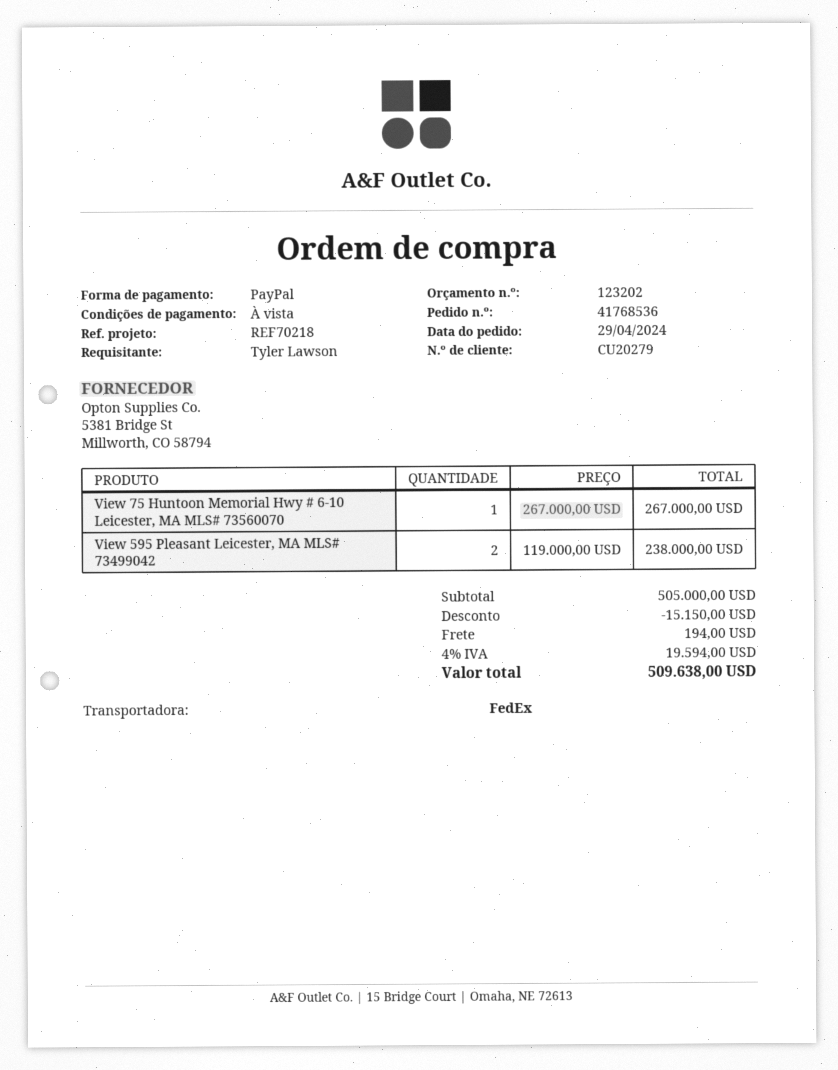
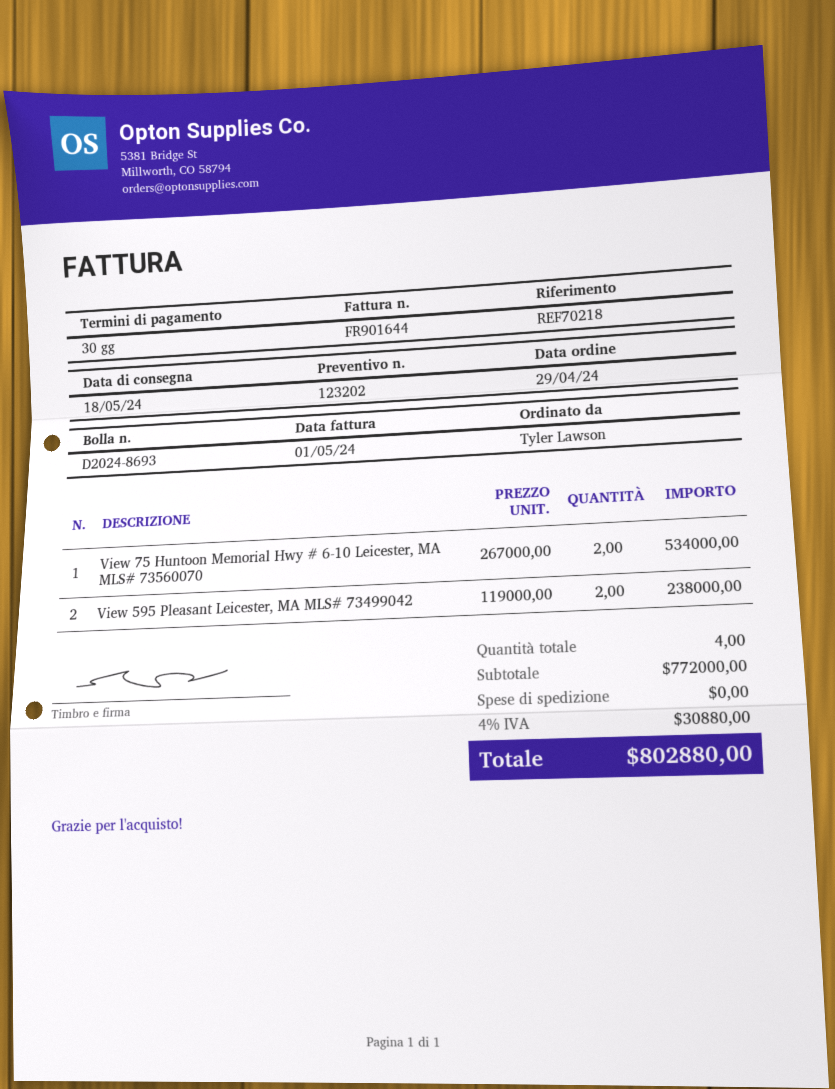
payment terms: on receipt -> 30 days
View 75 Huntoon Memorial Hwy # 6-10 Leicester, MA MLS# 73560070: 1 x 267000.00 = 267000.00 -> 2 x 267000.00 = 534000.00
subtotal: 505000.00 -> 772000.00
discount: 15150.00 -> none
shipping: 194.00 -> 0.00
tax: 4% = 19594.00 -> 4% = 30880.00
total: 509638.00 -> 802880.00

